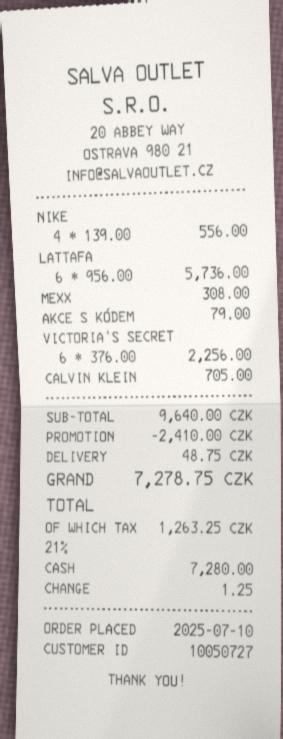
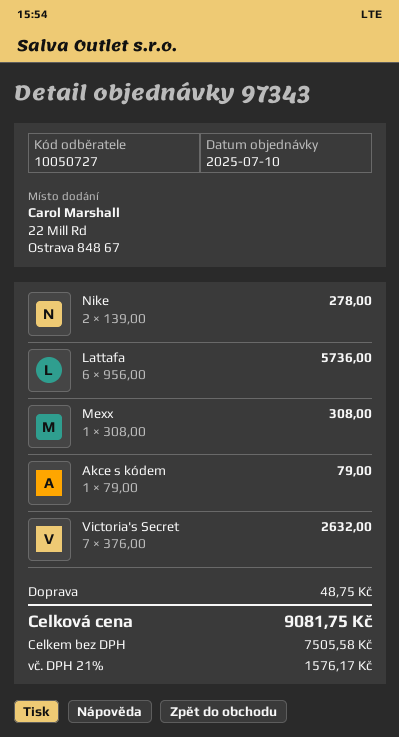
NIKE: 4 x 139.00 = 556.00 -> 2 x 139.00 = 278.00
VICTORIA'S SECRET: 6 x 376.00 = 2256.00 -> 7 x 376.00 = 2632.00
CALVIN KLEIN: 1 x 705.00 = 705.00 -> none
discount: 2410.00 -> none
tax: 21% = 1263.25 -> 21% = 1576.17
total: 7278.75 -> 9081.75

